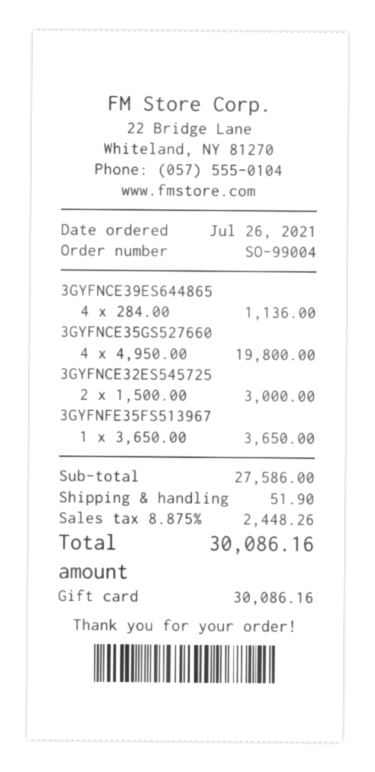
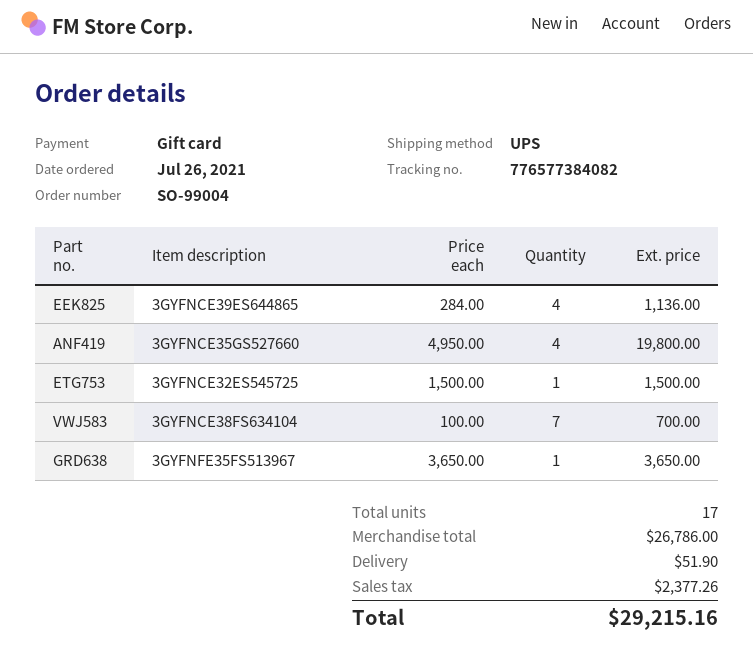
3GYFNCE32ES545725: 2 x 1500.00 = 3000.00 -> 1 x 1500.00 = 1500.00
3GYFNCE38FS634104: none -> 7 x 100.00 = 700.00
subtotal: 27586.00 -> 26786.00
tax: 2448.26 -> 2377.26
total: 30086.16 -> 29215.16

